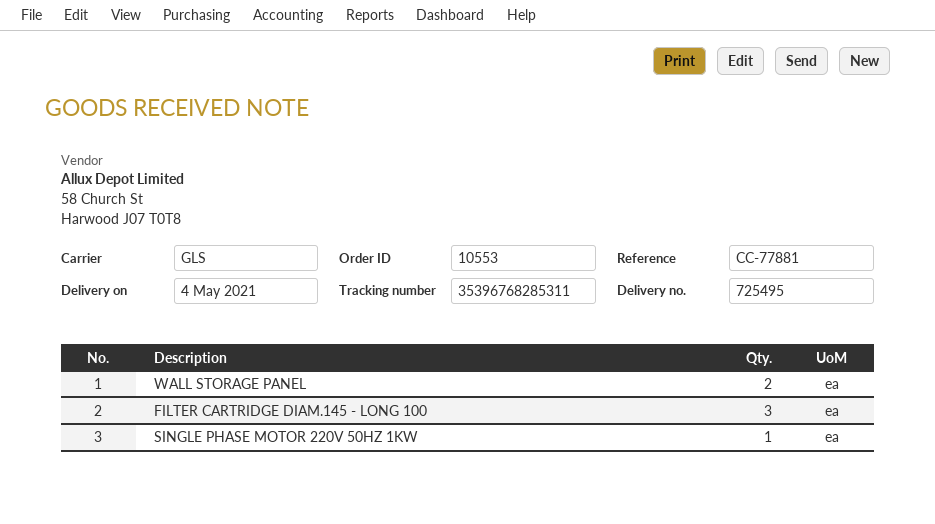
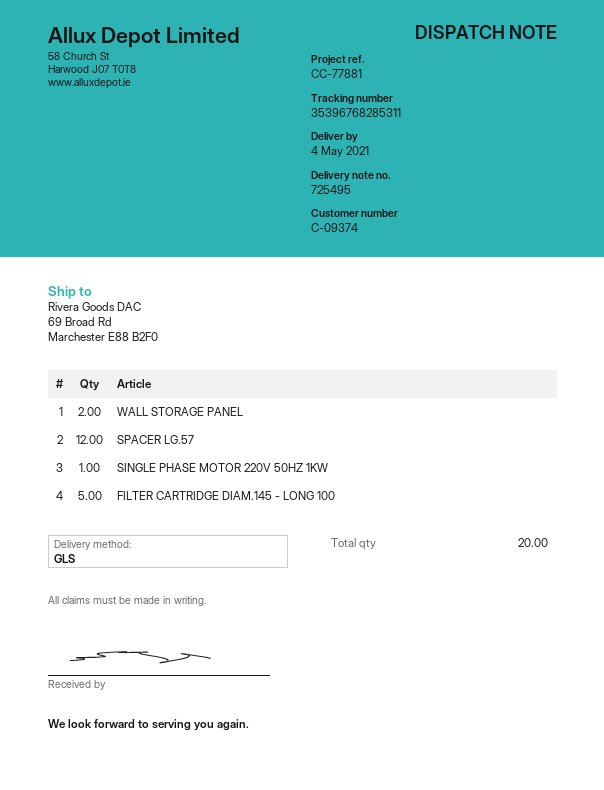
FILTER CARTRIDGE DIAM.145 - LONG 100: 3 -> 5
SPACER LG.57: none -> 12

